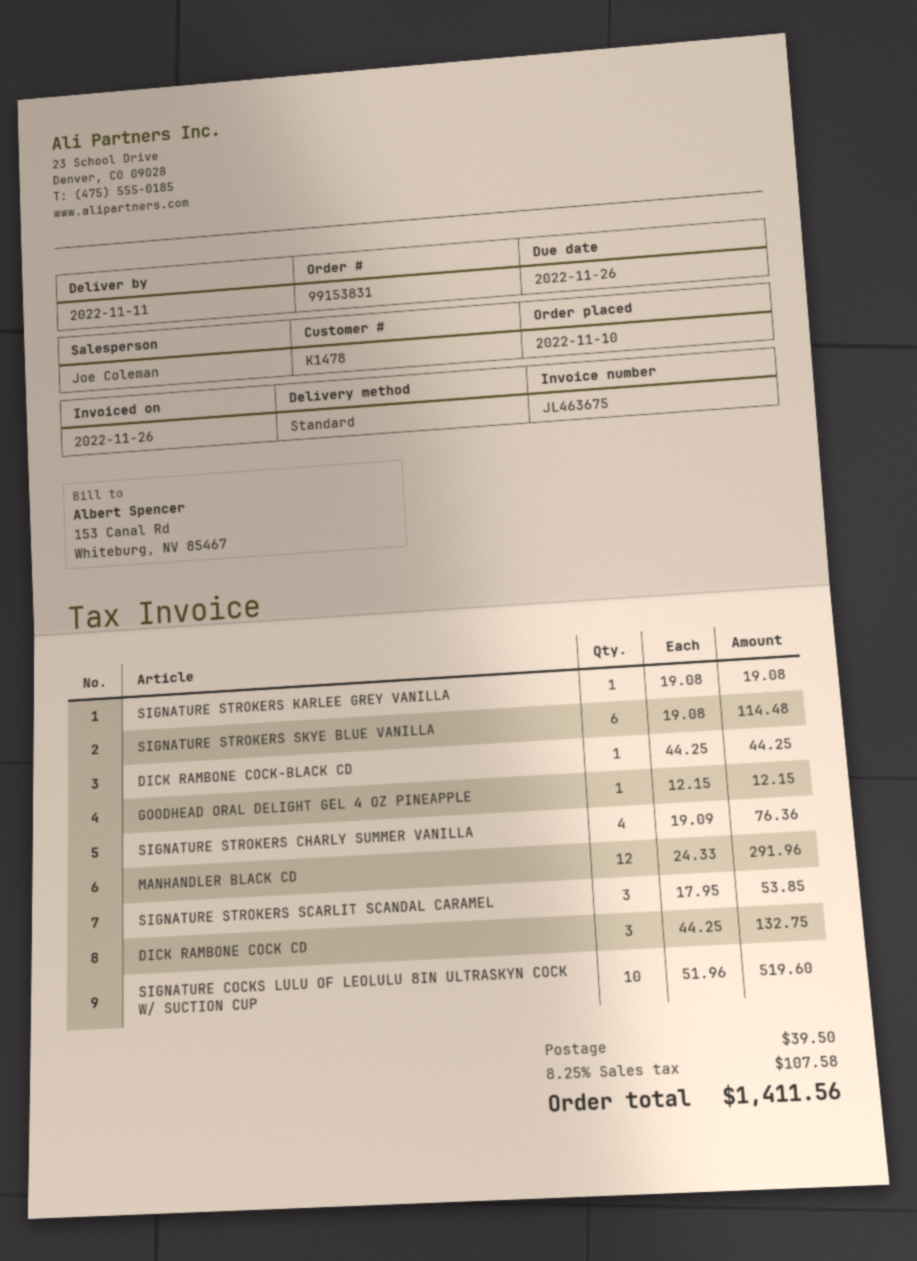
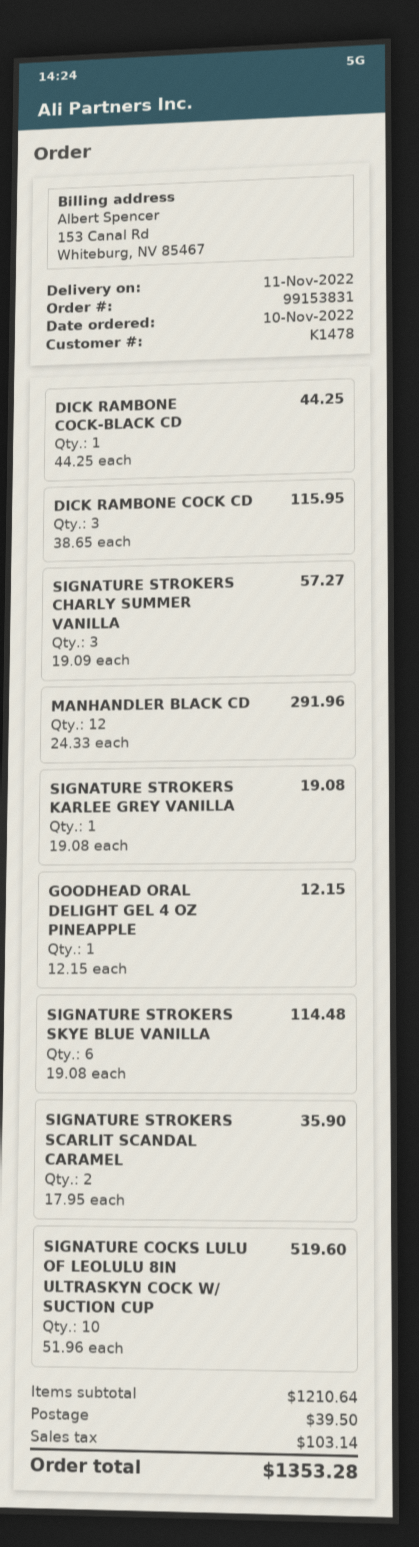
SIGNATURE STROKERS CHARLY SUMMER VANILLA: 4 x 19.09 = 76.36 -> 3 x 19.09 = 57.27
SIGNATURE STROKERS SCARLIT SCANDAL CARAMEL: 3 x 17.95 = 53.85 -> 2 x 17.95 = 35.90
DICK RAMBONE COCK CD: 3 x 44.25 = 132.75 -> 3 x 38.65 = 115.95
tax: 107.58 -> 103.14
total: 1411.56 -> 1353.28

